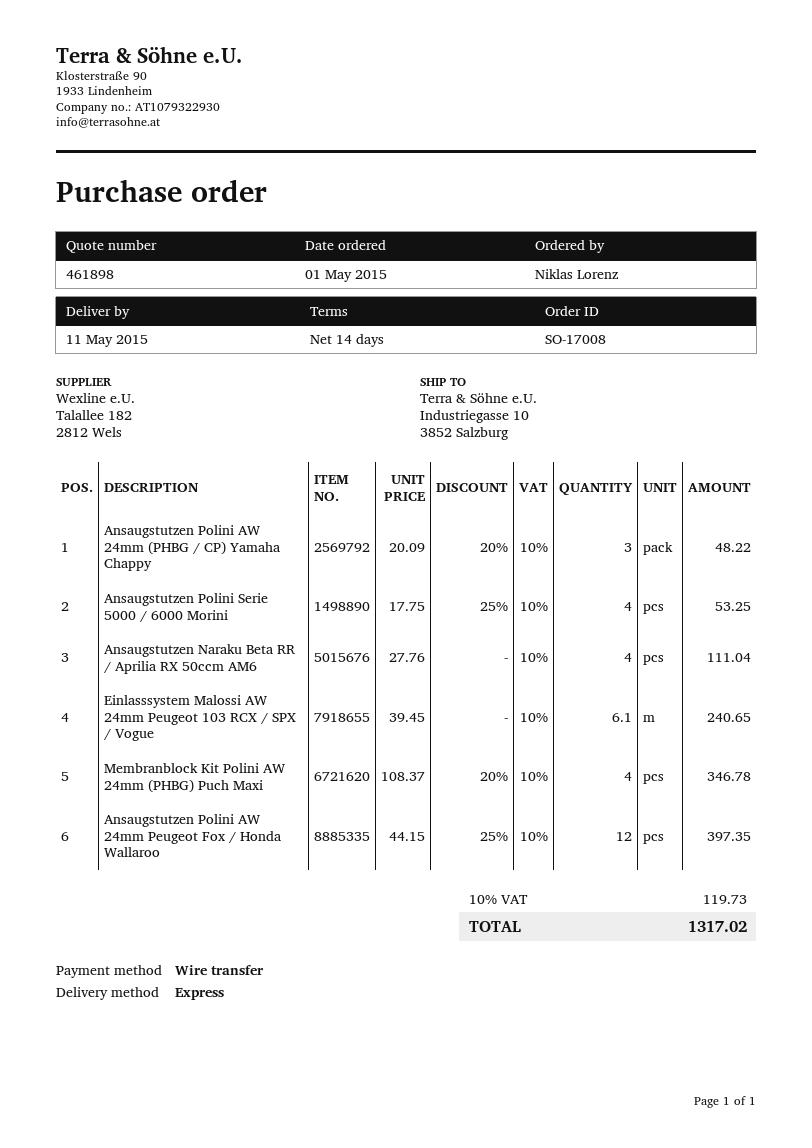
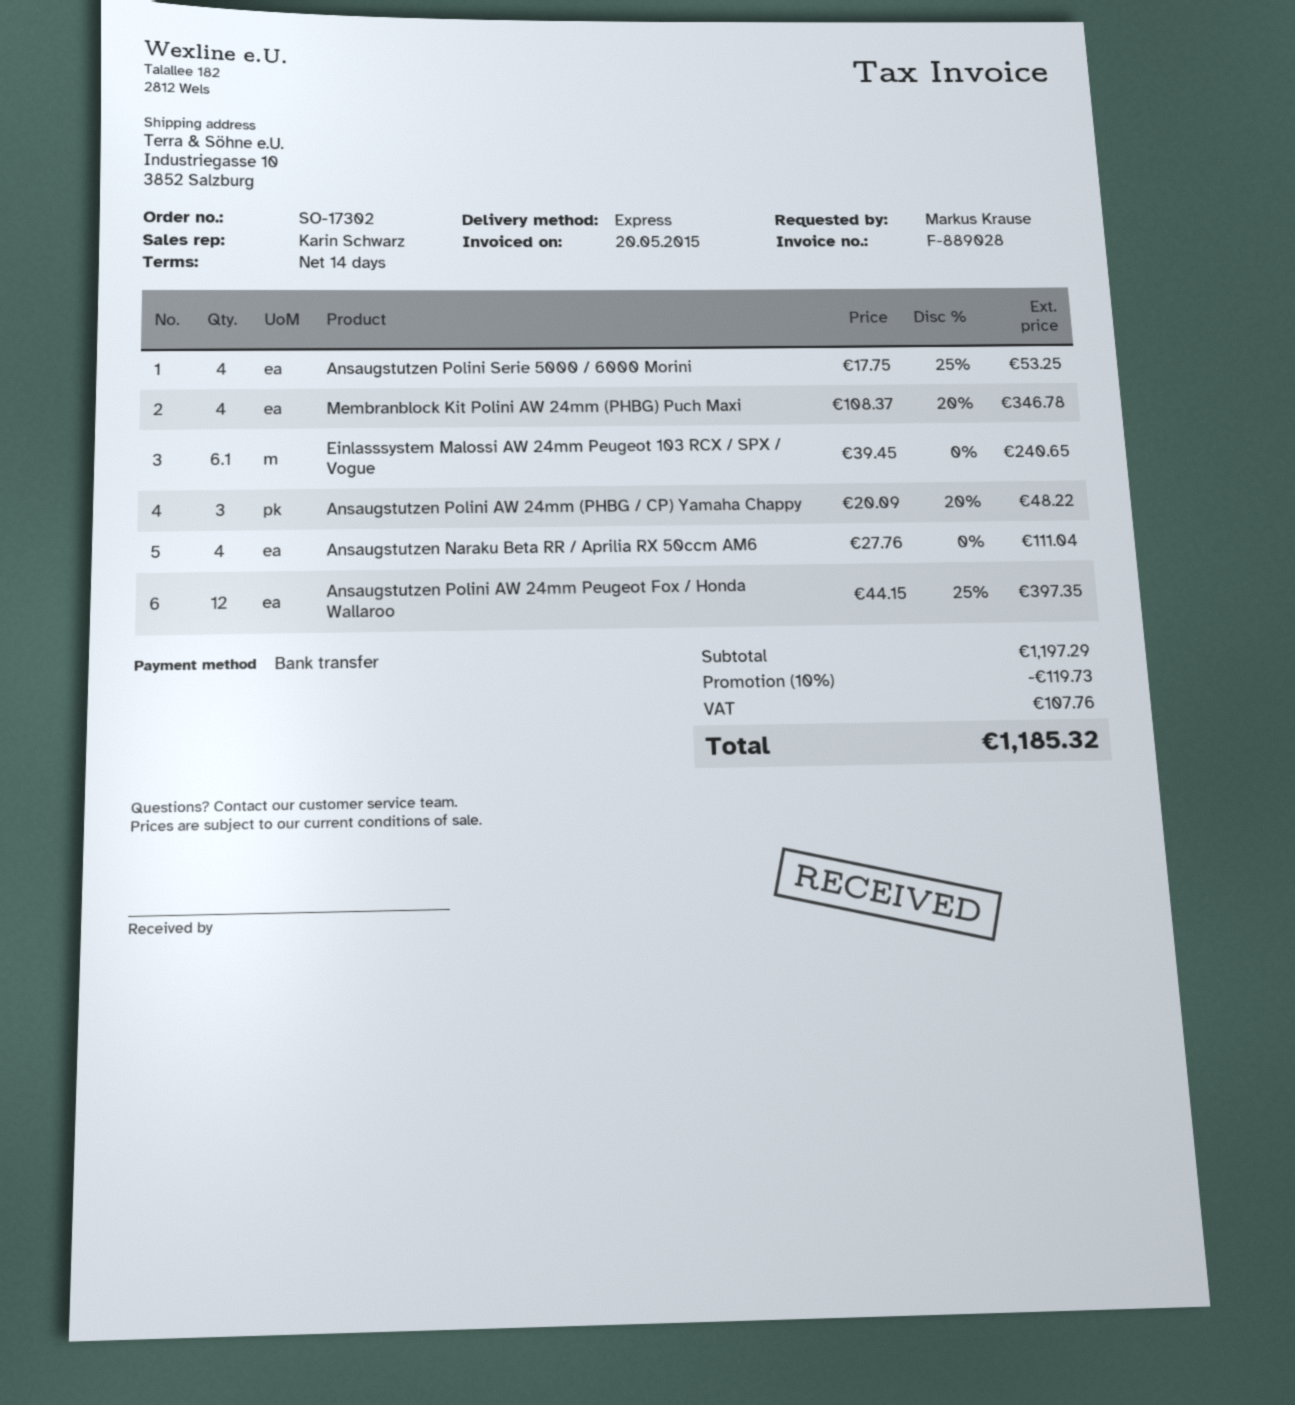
order number: SO-17008 -> SO-17302
ordered by: Niklas Lorenz -> Markus Krause
discount: none -> 10% = 119.73
tax: 119.73 -> 107.76
total: 1317.02 -> 1185.32

